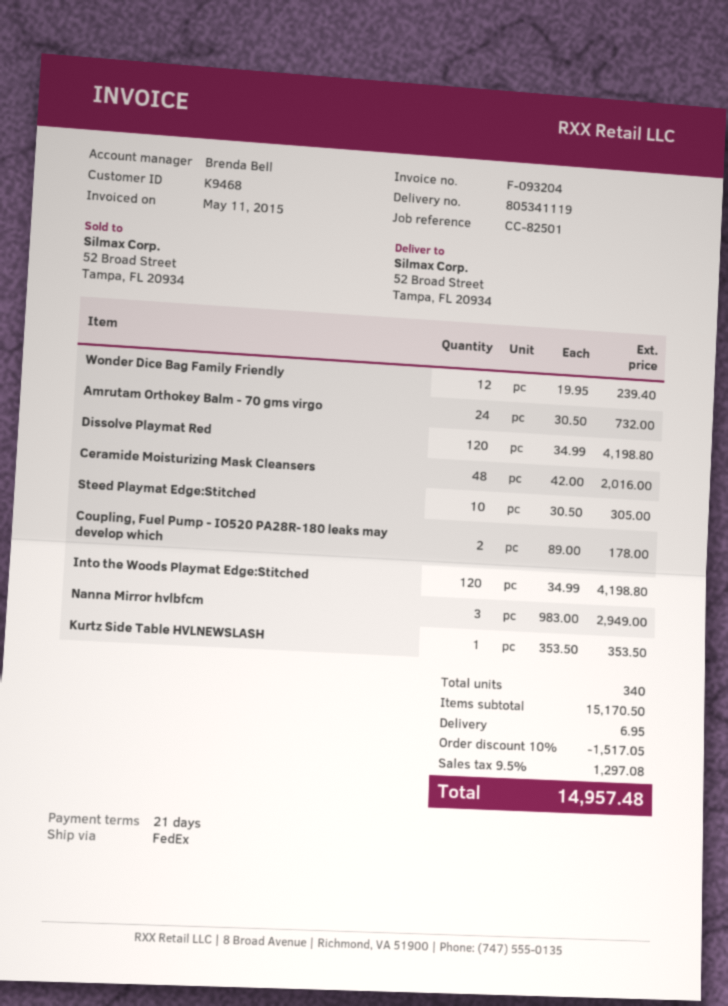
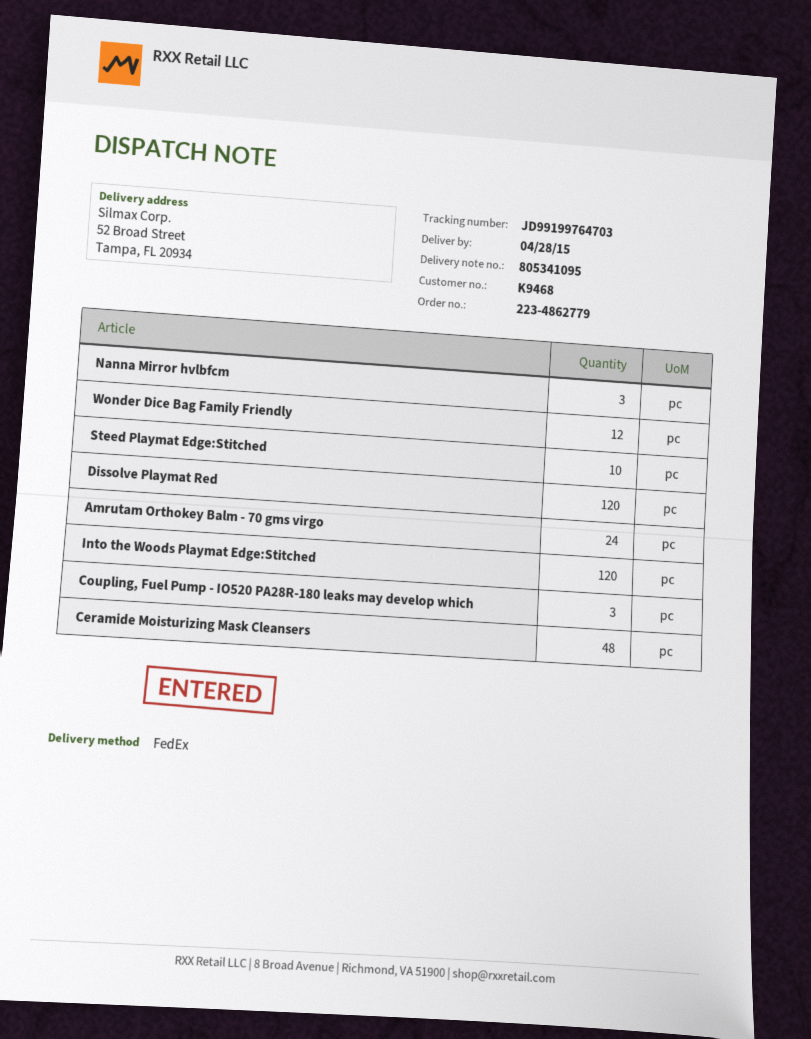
delivery note number: 805341119 -> 805341095
Coupling, Fuel Pump - IO520 PA28R-180 leaks may develop which: 2 -> 3
Kurtz Side Table HVLNEWSLASH: 1 -> none

